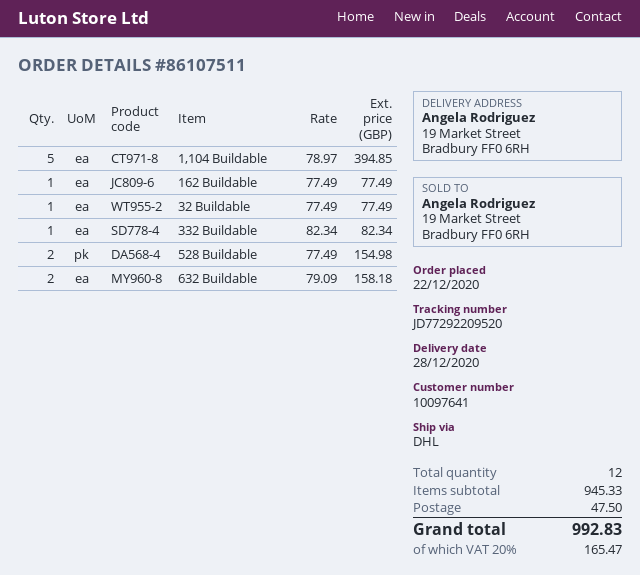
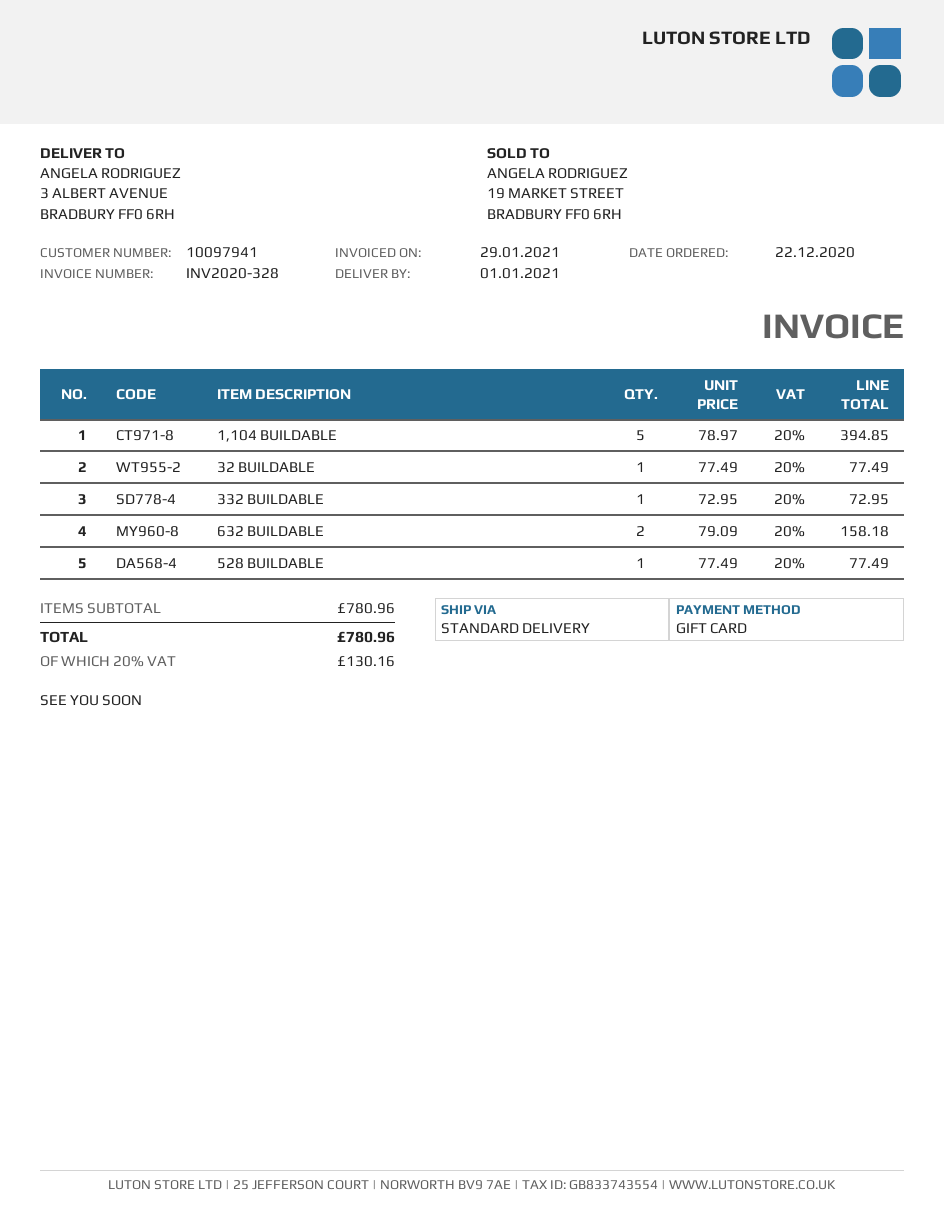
delivery date: 2020-12-28 -> 2021-01-01
customer number: 10097641 -> 10097941
shipping method: DHL -> standard
ship to: 19 Market Street, Bradbury FF0 6RH -> 3 ALBERT AVENUE, BRADBURY FF0 6RH
162 Buildable: 1 x 77.49 = 77.49 -> none
332 Buildable: 1 x 82.34 = 82.34 -> 1 x 72.95 = 72.95
528 Buildable: 2 x 77.49 = 154.98 -> 1 x 77.49 = 77.49
subtotal: 945.33 -> 780.96
shipping: 47.50 -> none
tax: 20% = 165.47 -> 20% = 130.16
total: 992.83 -> 780.96

